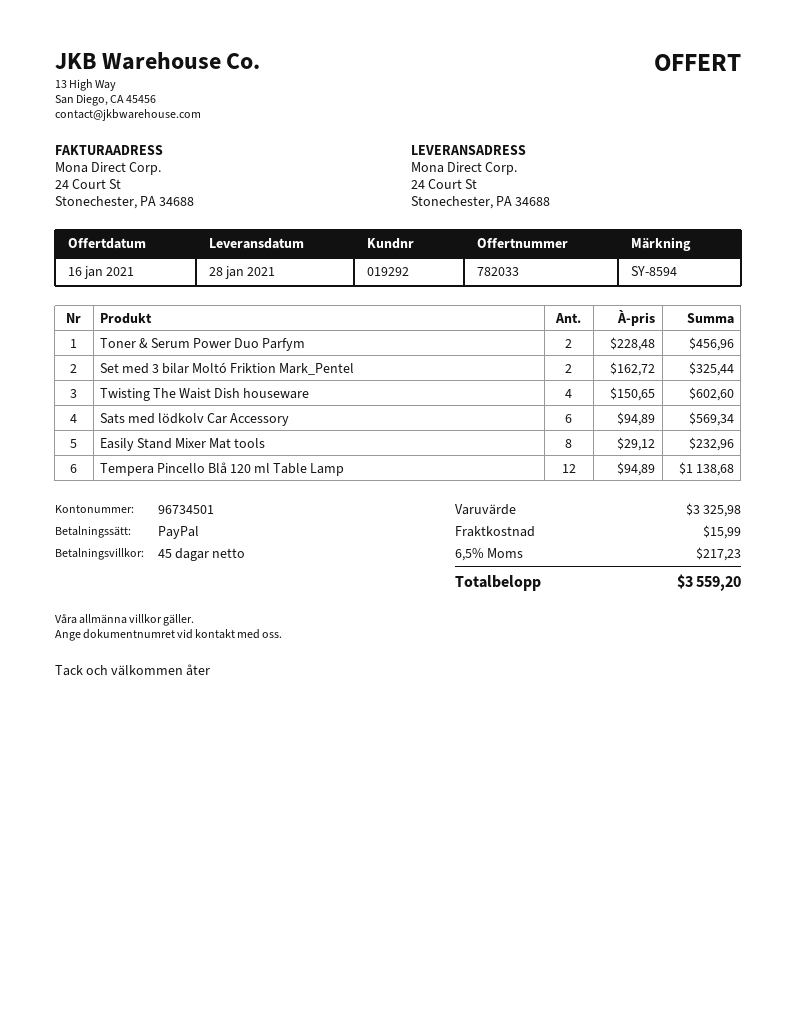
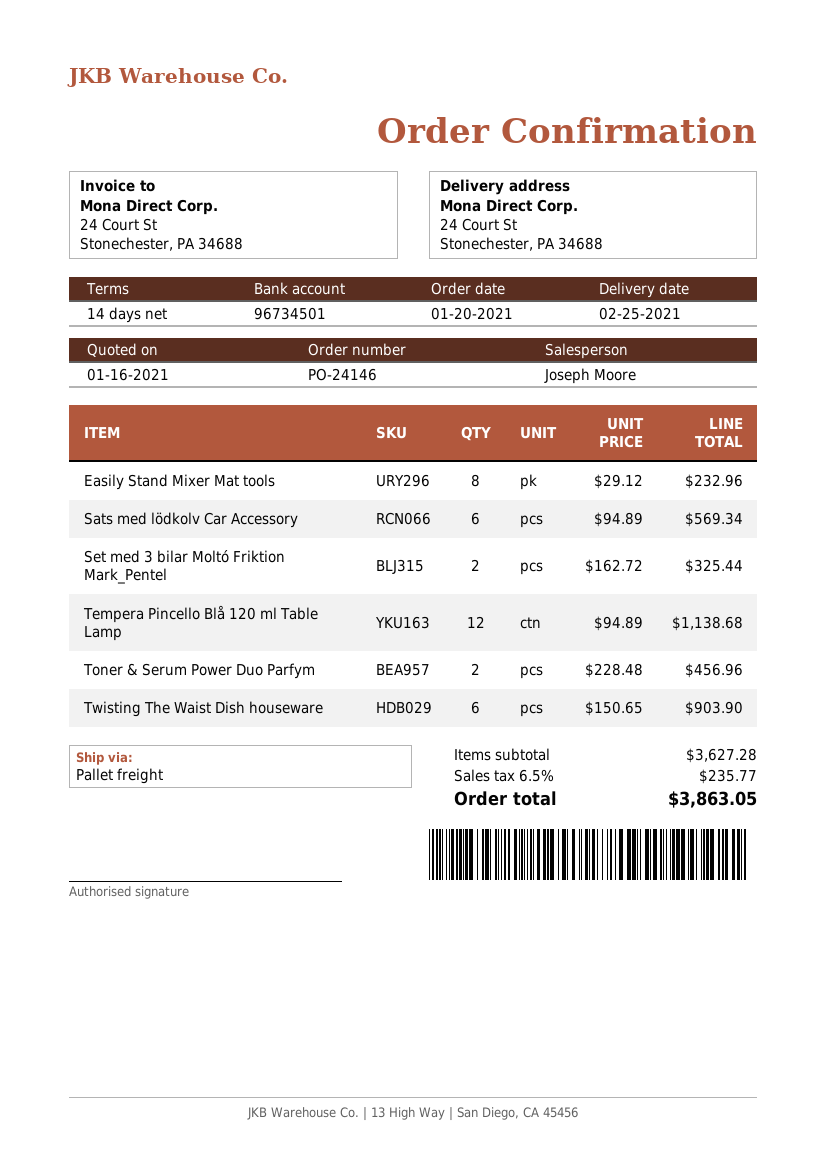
delivery date: 2021-01-28 -> 2021-02-25
payment terms: 45 days -> 14 days
Twisting The Waist Dish houseware: 4 x 150.65 = 602.60 -> 6 x 150.65 = 903.90
subtotal: 3325.98 -> 3627.28
shipping: 15.99 -> none
tax: 6.5% = 217.23 -> 6.5% = 235.77
total: 3559.20 -> 3863.05

